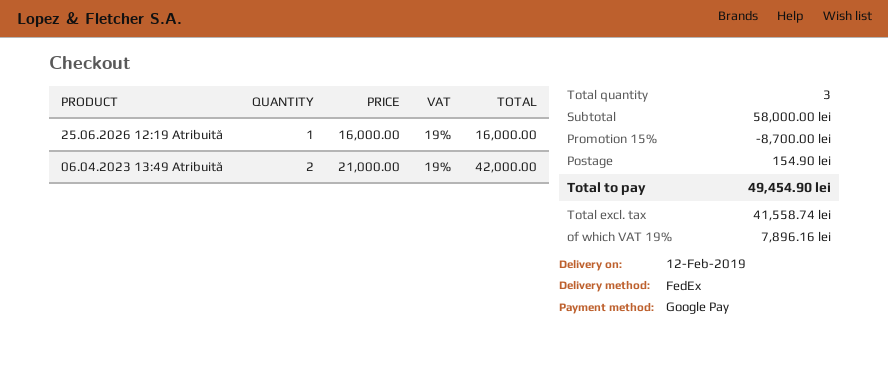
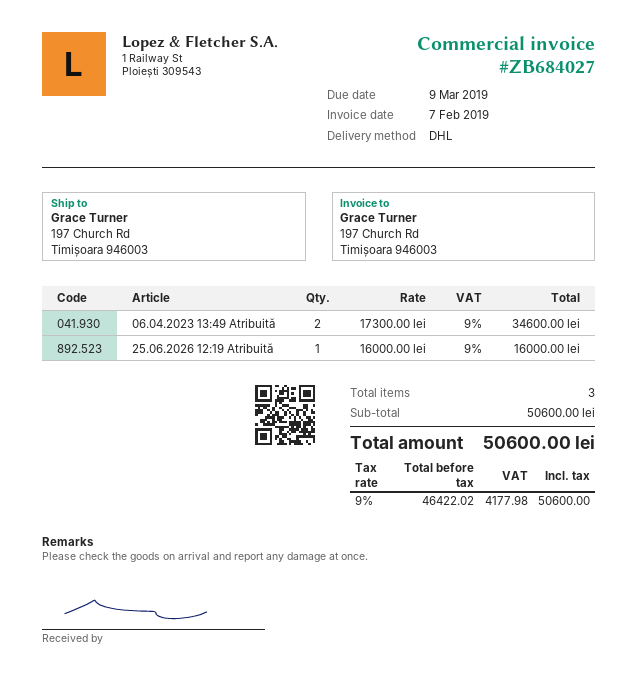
shipping method: FedEx -> DHL
06.04.2023 13:49 Atribuită: 2 x 21000.00 = 42000.00 -> 2 x 17300.00 = 34600.00
subtotal: 58000.00 -> 50600.00
discount: 15% = 8700.00 -> none
shipping: 154.90 -> none
net: 41558.74 -> 46422.02
tax: 19% = 7896.16 -> 9% = 4177.98
total: 49454.90 -> 50600.00

